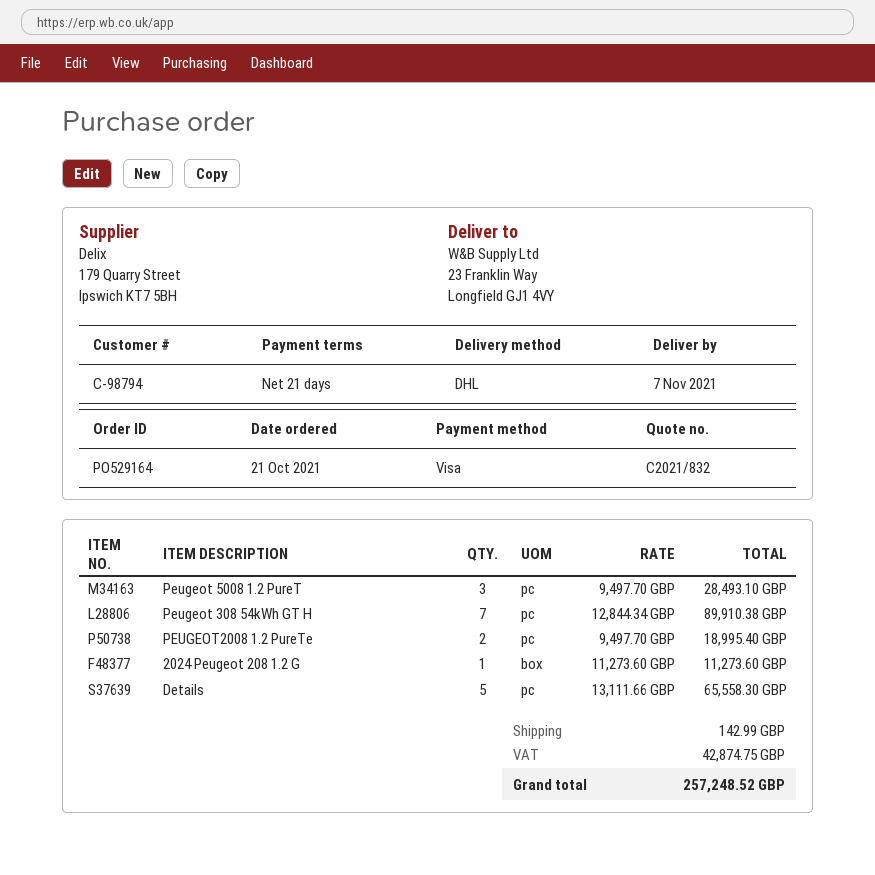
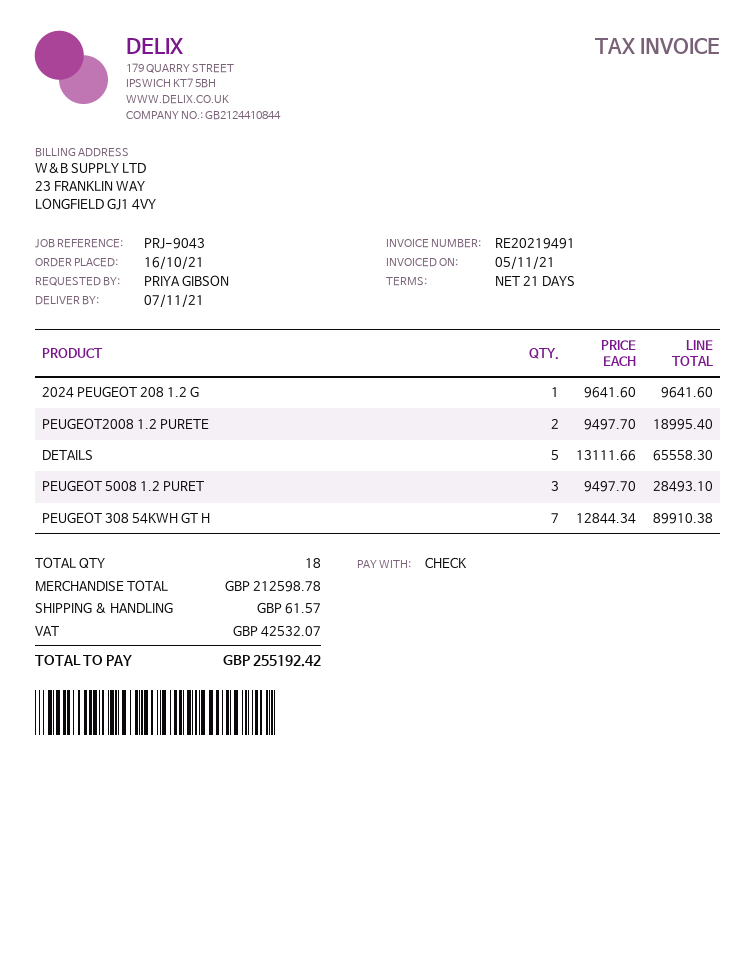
order date: 2021-10-21 -> 2021-10-16
payment method: Visa -> cheque
2024 Peugeot 208 1.2 G: 1 x 11273.60 = 11273.60 -> 1 x 9641.60 = 9641.60
shipping: 142.99 -> 61.57
tax: 42874.75 -> 42532.07
total: 257248.52 -> 255192.42

